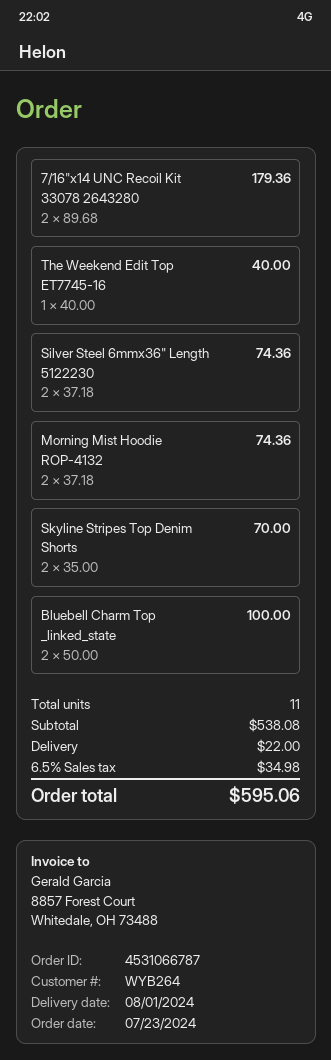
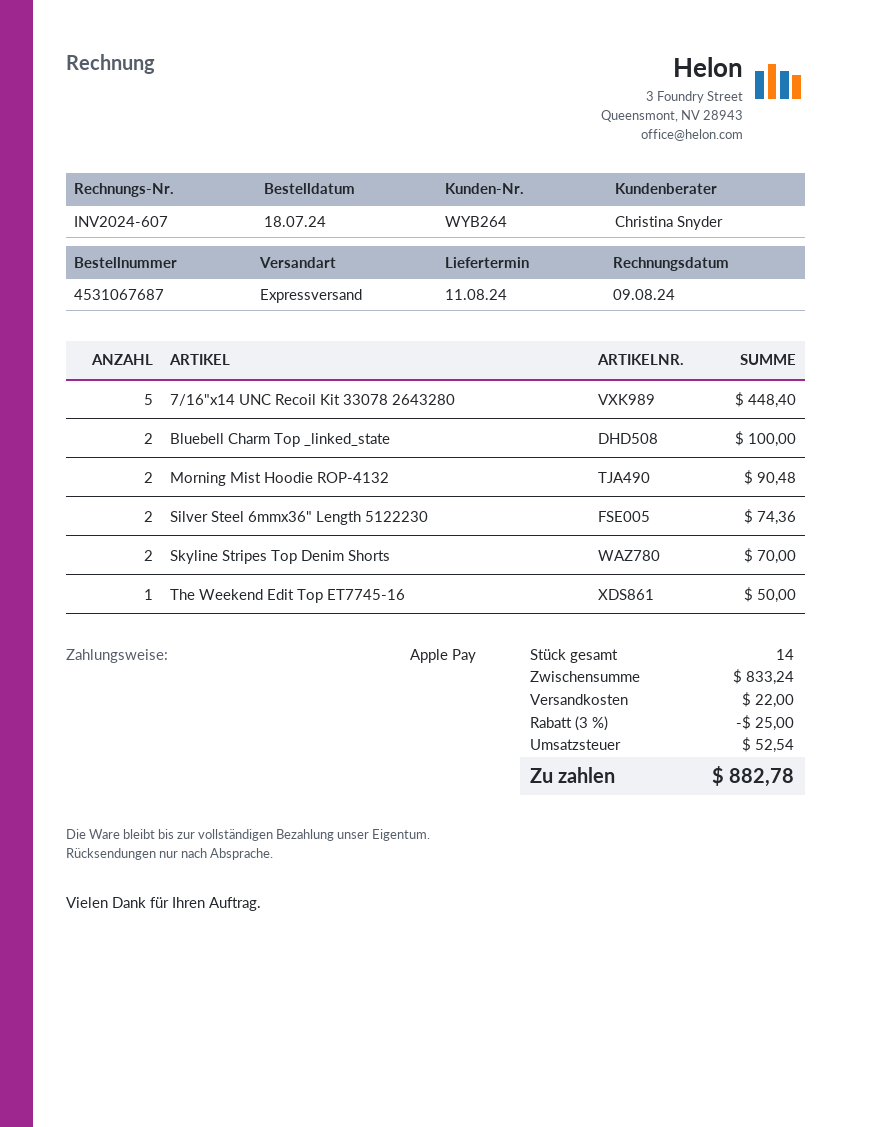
order number: 4531066787 -> 4531067687
order date: 2024-07-23 -> 2024-07-18
delivery date: 2024-08-01 -> 2024-08-11
7/16"x14 UNC Recoil Kit 33078 2643280: 2 for 179.36 -> 5 for 448.40
The Weekend Edit Top ET7745-16: 1 for 40.00 -> 1 for 50.00
Morning Mist Hoodie ROP-4132: 2 for 74.36 -> 2 for 90.48
total quantity: 11 -> 14
subtotal: 538.08 -> 833.24
discount: none -> 3% = 25.00
tax: 34.98 -> 52.54
total: 595.06 -> 882.78

